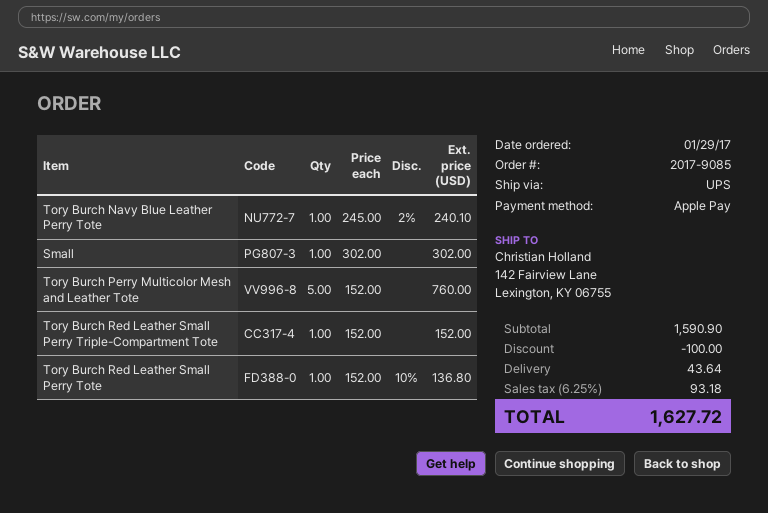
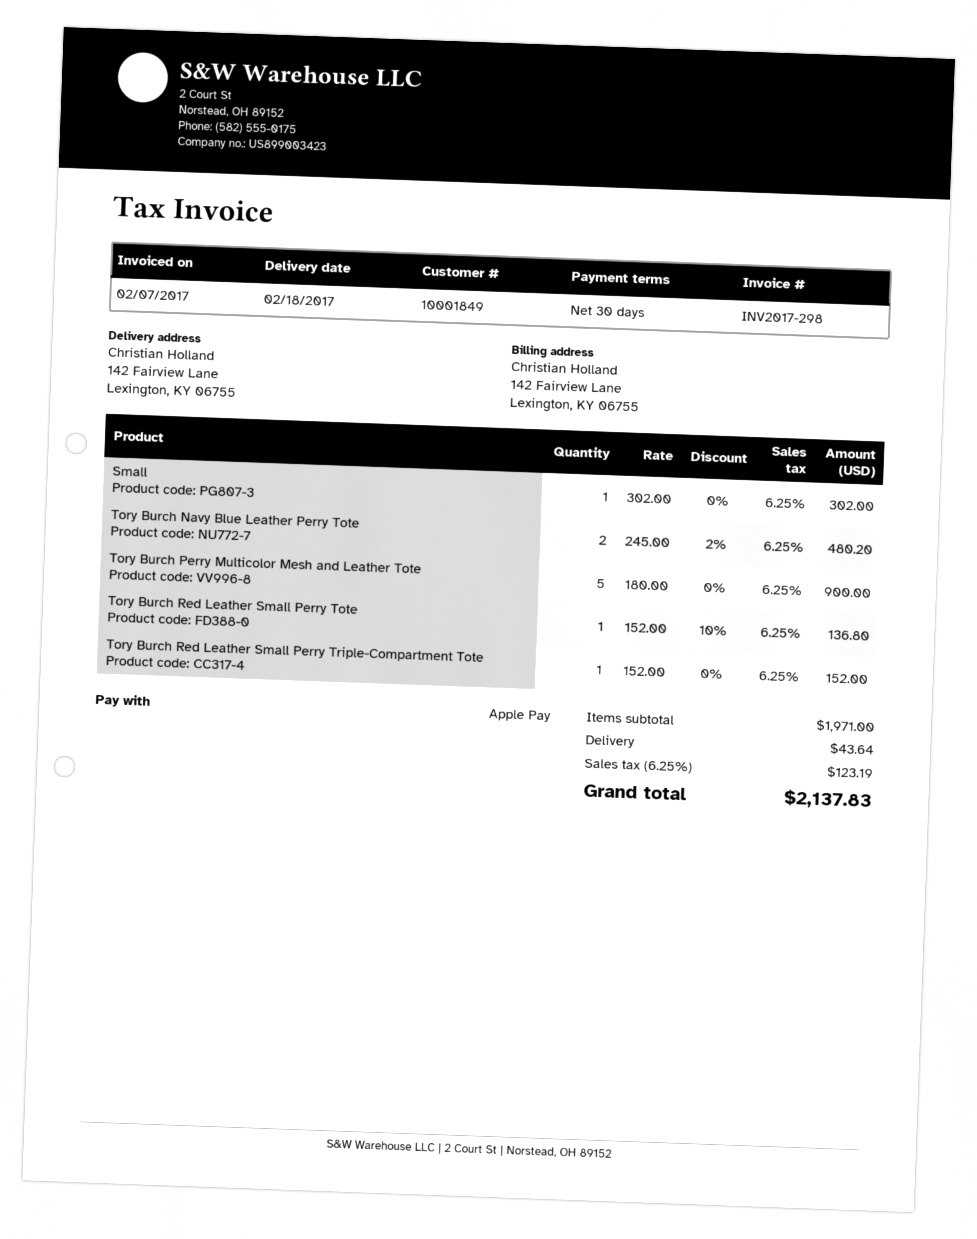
Tory Burch Navy Blue Leather Perry Tote: 1 x 245.00 - 2% = 240.10 -> 2 x 245.00 - 2% = 480.20
Tory Burch Perry Multicolor Mesh and Leather Tote: 5 x 152.00 = 760.00 -> 5 x 180.00 = 900.00
subtotal: 1590.90 -> 1971.00
discount: 100.00 -> none
tax: 6.25% = 93.18 -> 6.25% = 123.19
total: 1627.72 -> 2137.83

